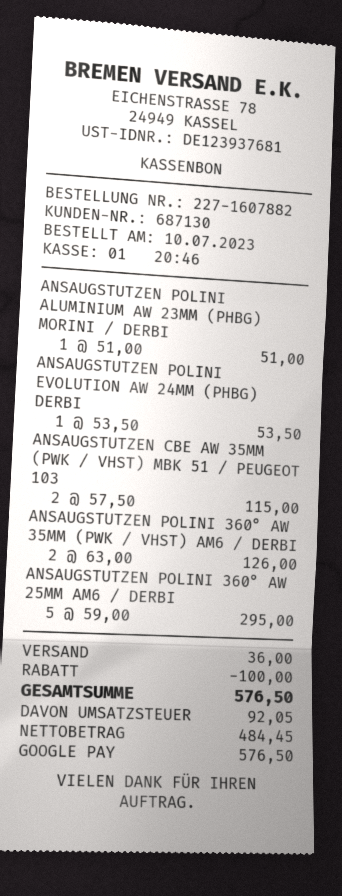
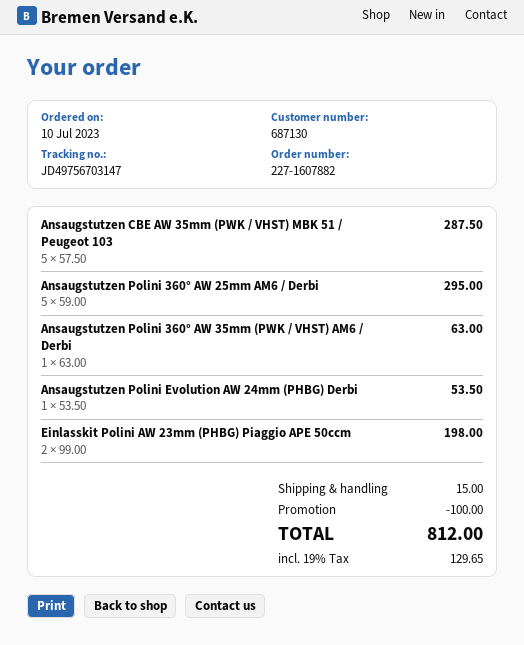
ANSAUGSTUTZEN POLINI ALUMINIUM AW 23MM (PHBG) MORINI / DERBI: 1 x 51.00 = 51.00 -> none
ANSAUGSTUTZEN CBE AW 35MM (PWK / VHST) MBK 51 / PEUGEOT 103: 2 x 57.50 = 115.00 -> 5 x 57.50 = 287.50
ANSAUGSTUTZEN POLINI 360° AW 35MM (PWK / VHST) AM6 / DERBI: 2 x 63.00 = 126.00 -> 1 x 63.00 = 63.00
Einlasskit Polini AW 23mm (PHBG) Piaggio APE 50ccm: none -> 2 x 99.00 = 198.00
shipping: 36.00 -> 15.00
tax: 92.05 -> 129.65
total: 576.50 -> 812.00

